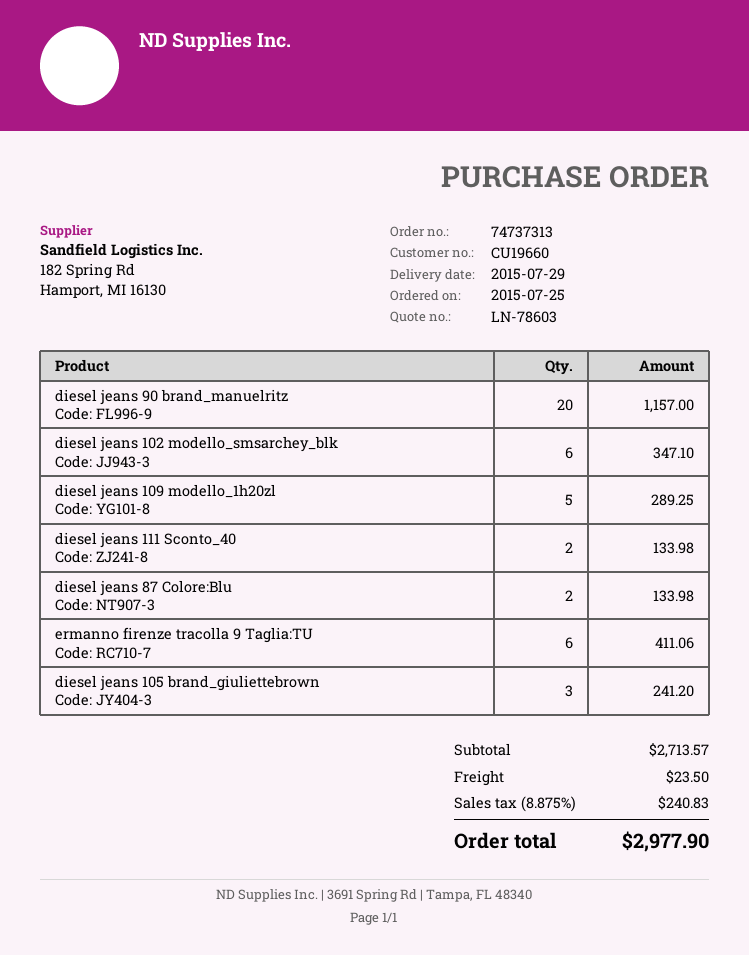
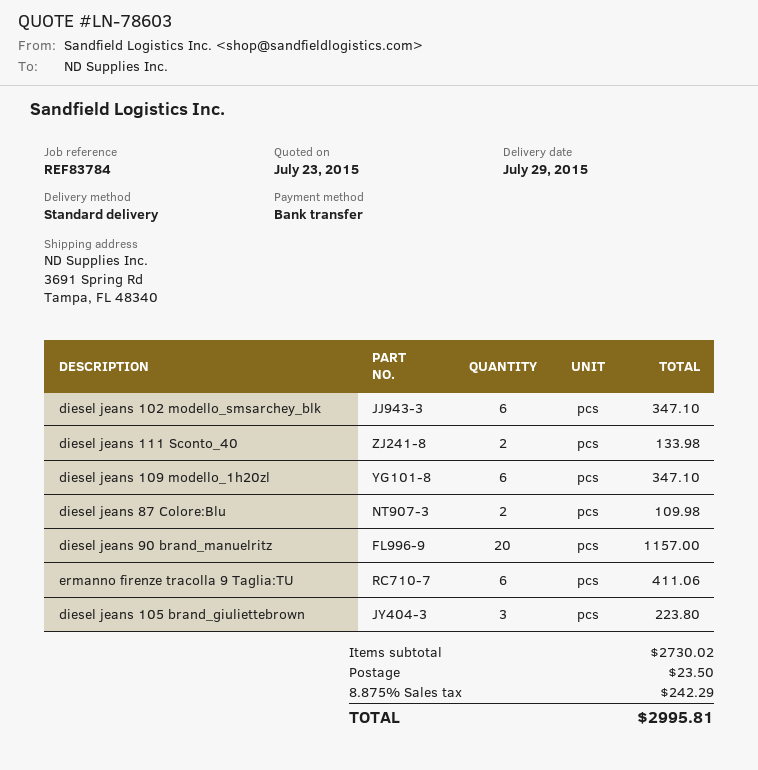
diesel jeans 109 modello_1h20zl: 5 for 289.25 -> 6 for 347.10
diesel jeans 87 Colore:Blu: 2 for 133.98 -> 2 for 109.98
diesel jeans 105 brand_giuliettebrown: 3 for 241.20 -> 3 for 223.80
subtotal: 2713.57 -> 2730.02
tax: 8.875% = 240.83 -> 8.875% = 242.29
total: 2977.90 -> 2995.81

